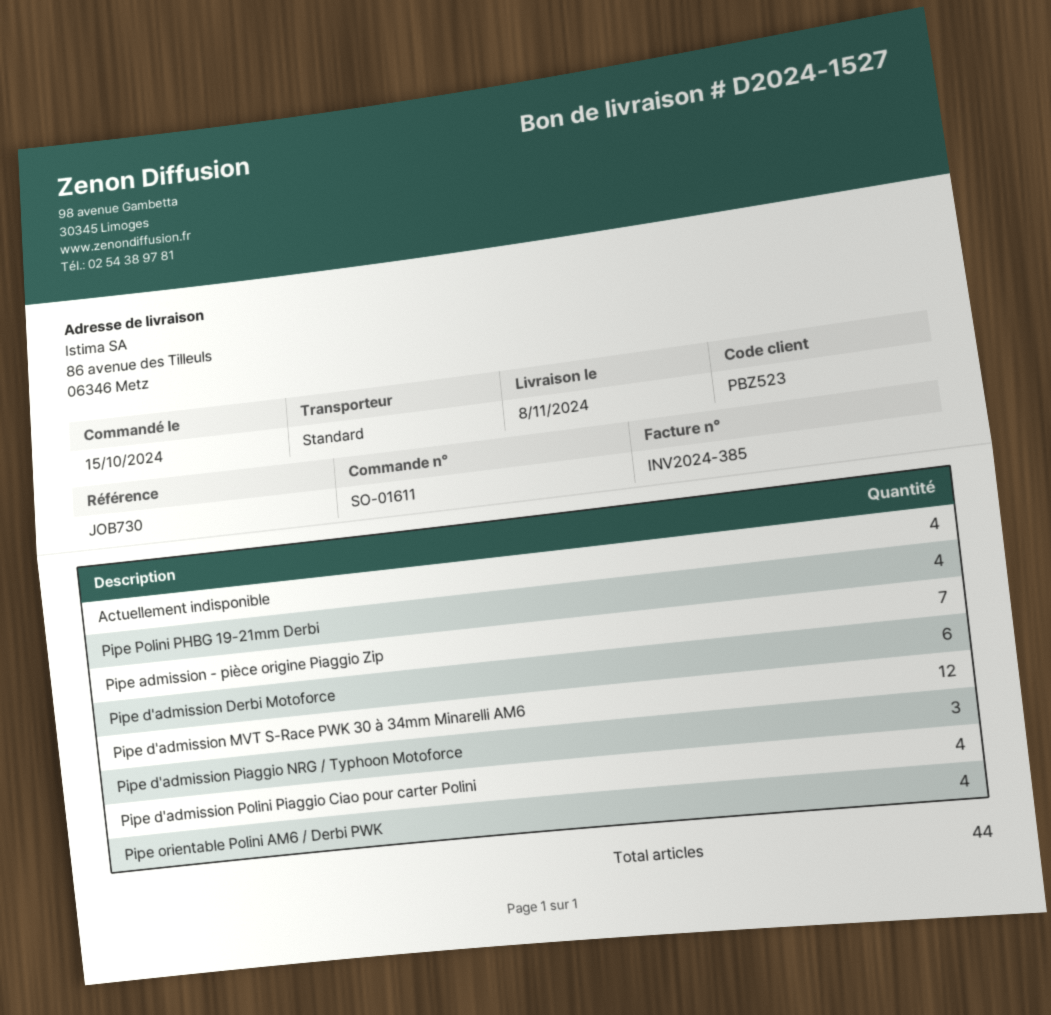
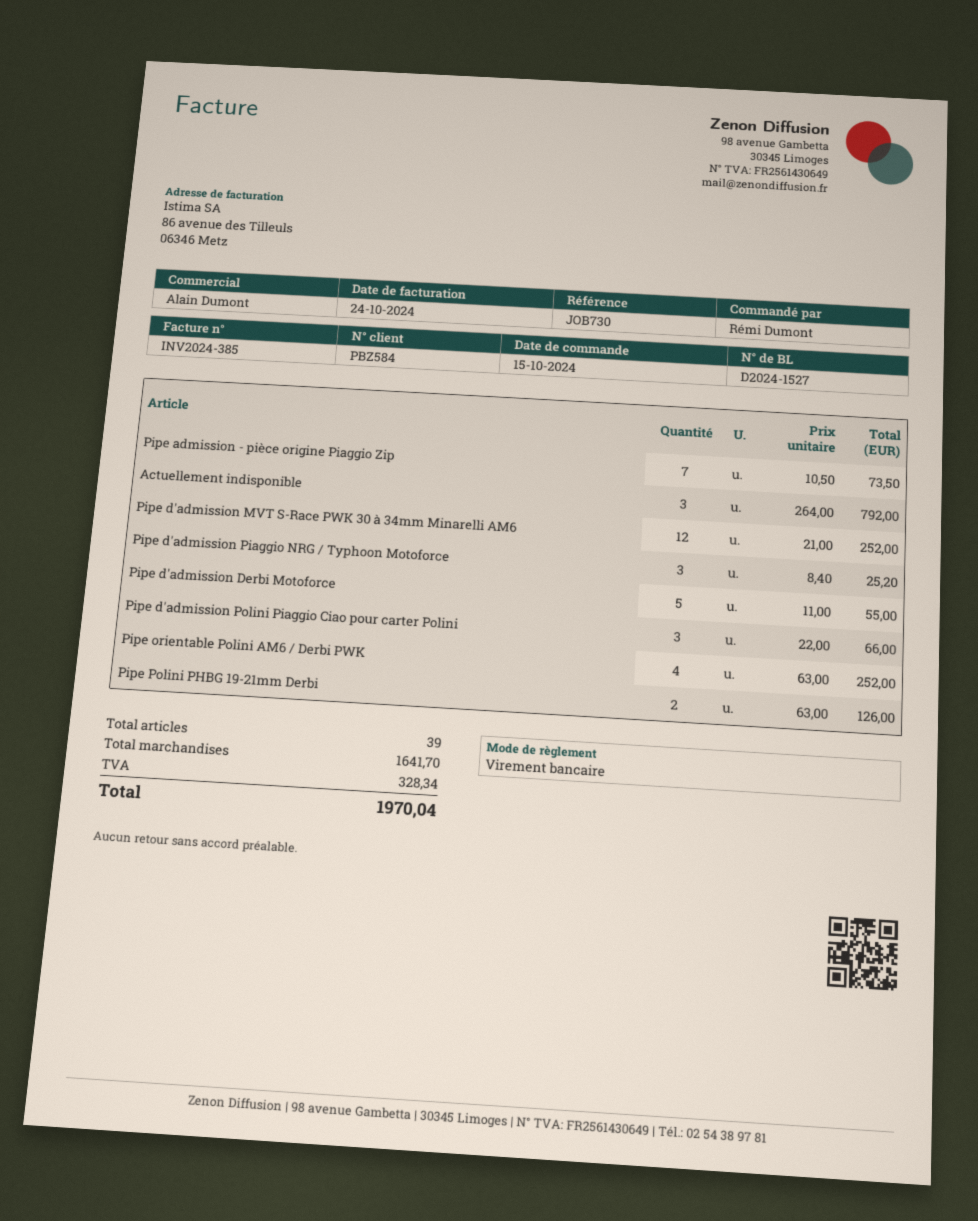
customer number: PBZ523 -> PBZ584
Actuellement indisponible: 4 -> 3
Pipe Polini PHBG 19-21mm Derbi: 4 -> 2
Pipe d'admission Derbi Motoforce: 6 -> 5
Pipe d'admission Polini Piaggio Ciao pour carter Polini: 4 -> 3
total quantity: 44 -> 39

